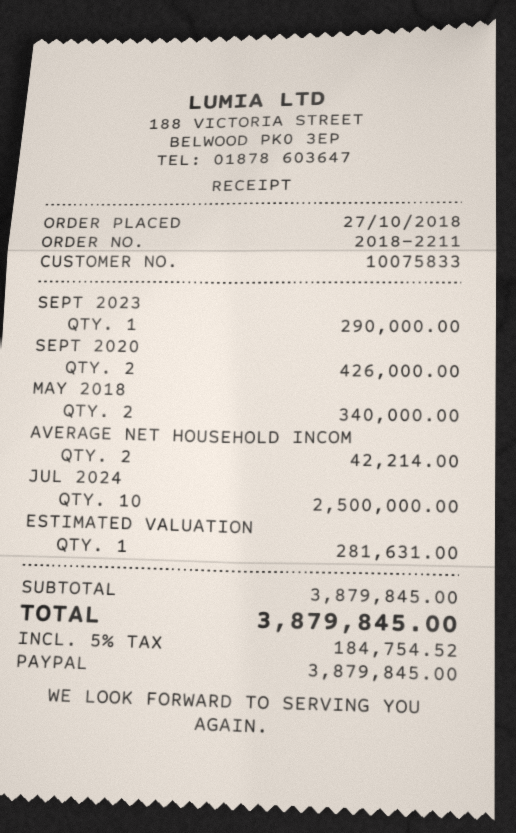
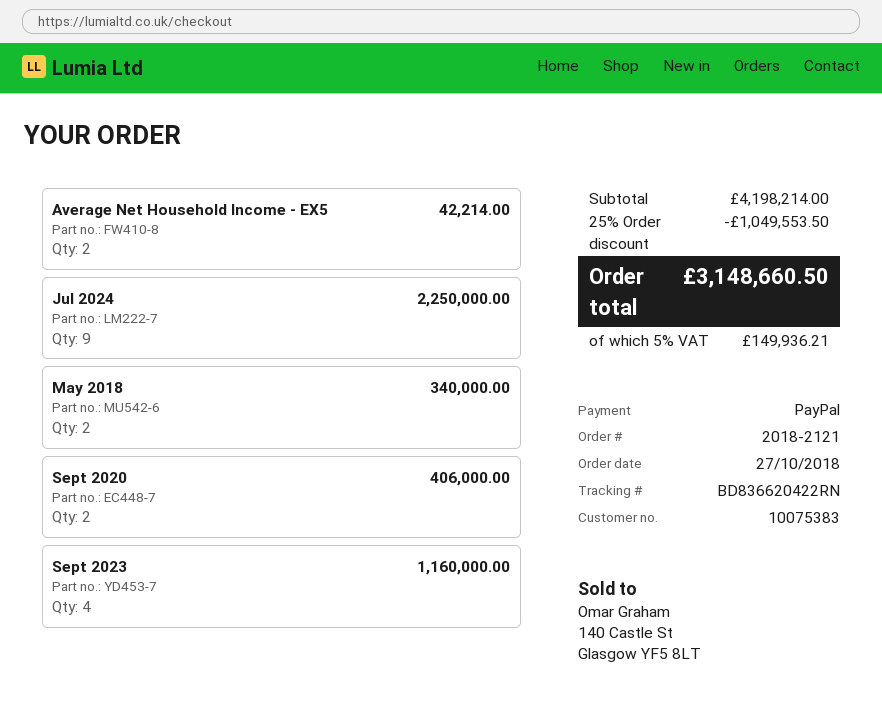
order number: 2018-2211 -> 2018-2121
customer number: 10075833 -> 10075383
SEPT 2023: 1 for 290000.00 -> 4 for 1160000.00
SEPT 2020: 2 for 426000.00 -> 2 for 406000.00
JUL 2024: 10 for 2500000.00 -> 9 for 2250000.00
ESTIMATED VALUATION: 1 for 281631.00 -> none
subtotal: 3879845.00 -> 4198214.00
discount: none -> 25% = 1049553.50
tax: 5% = 184754.52 -> 5% = 149936.21
total: 3879845.00 -> 3148660.50

